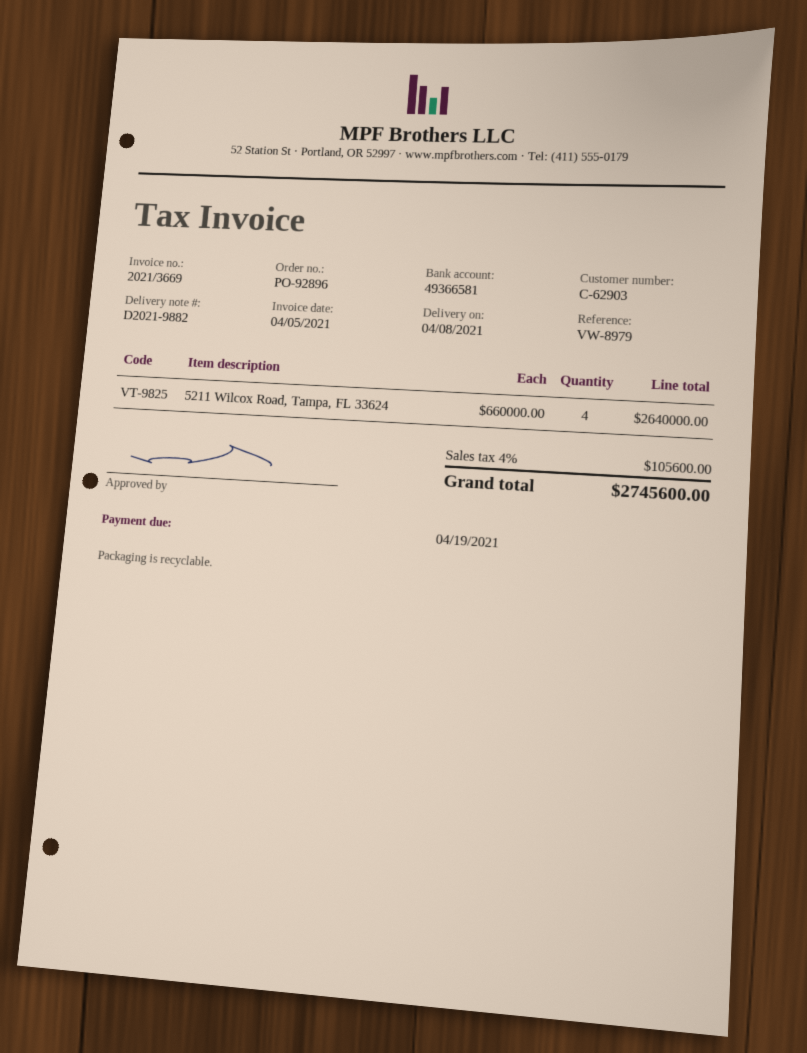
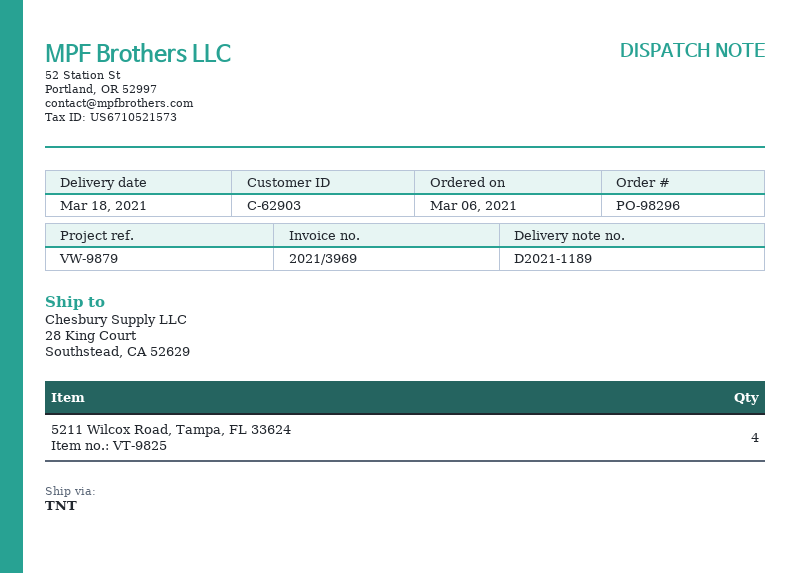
order number: PO-92896 -> PO-98296
delivery note number: D2021-9882 -> D2021-1189
delivery date: 2021-04-08 -> 2021-03-18
invoice number: 2021/3669 -> 2021/3969
reference: VW-8979 -> VW-9879

